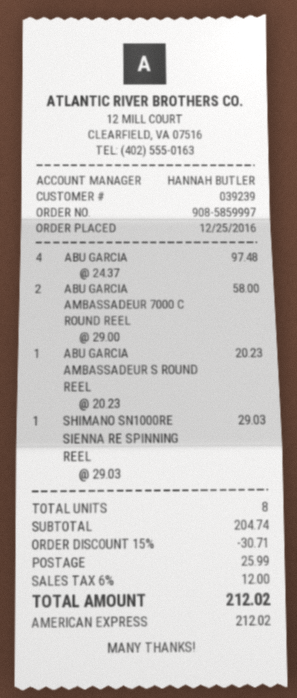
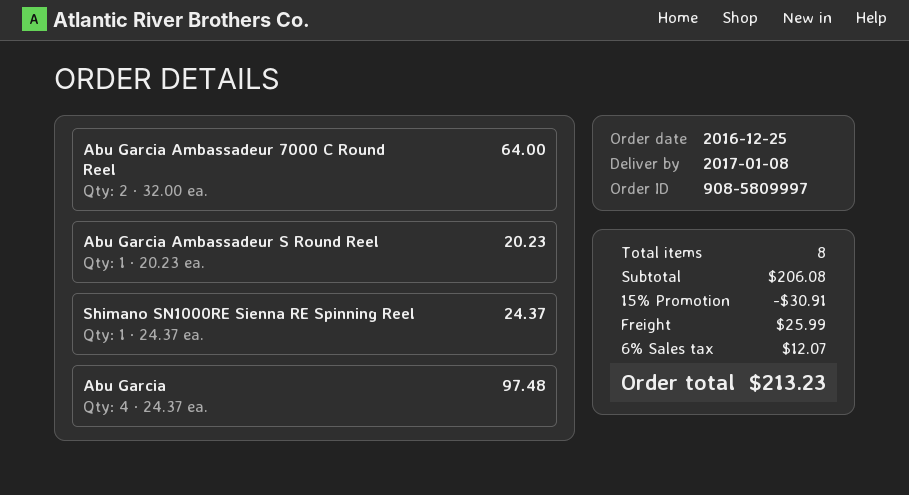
order number: 908-5859997 -> 908-5809997
ABU GARCIA AMBASSADEUR 7000 C ROUND REEL: 2 x 29.00 = 58.00 -> 2 x 32.00 = 64.00
SHIMANO SN1000RE SIENNA RE SPINNING REEL: 1 x 29.03 = 29.03 -> 1 x 24.37 = 24.37
subtotal: 204.74 -> 206.08
discount: 15% = 30.71 -> 15% = 30.91
tax: 6% = 12.00 -> 6% = 12.07
total: 212.02 -> 213.23

